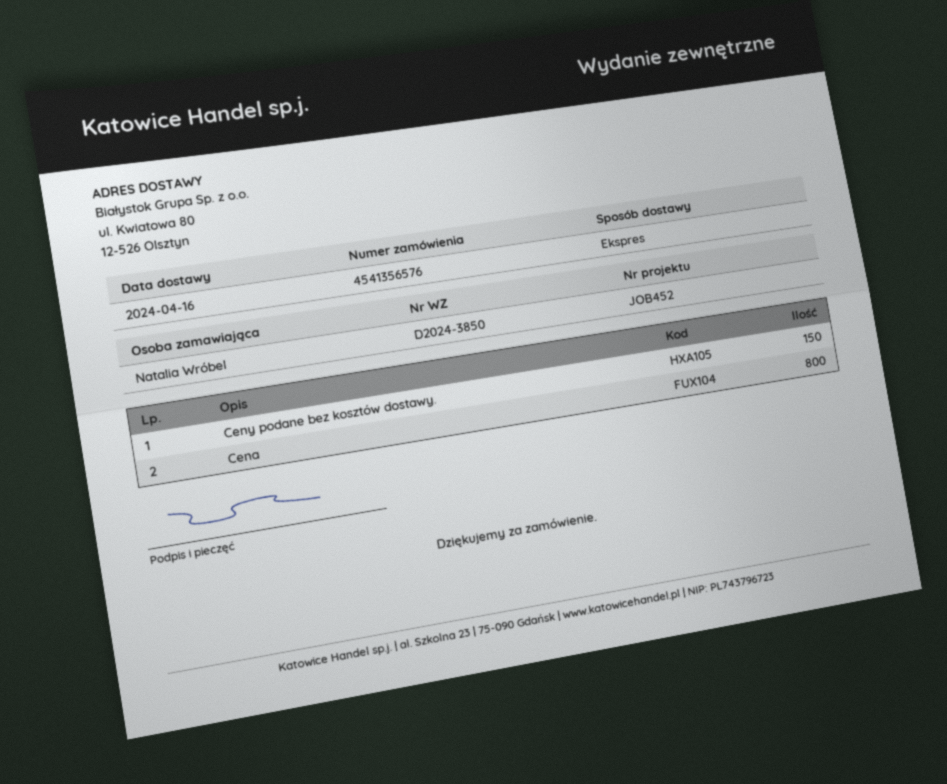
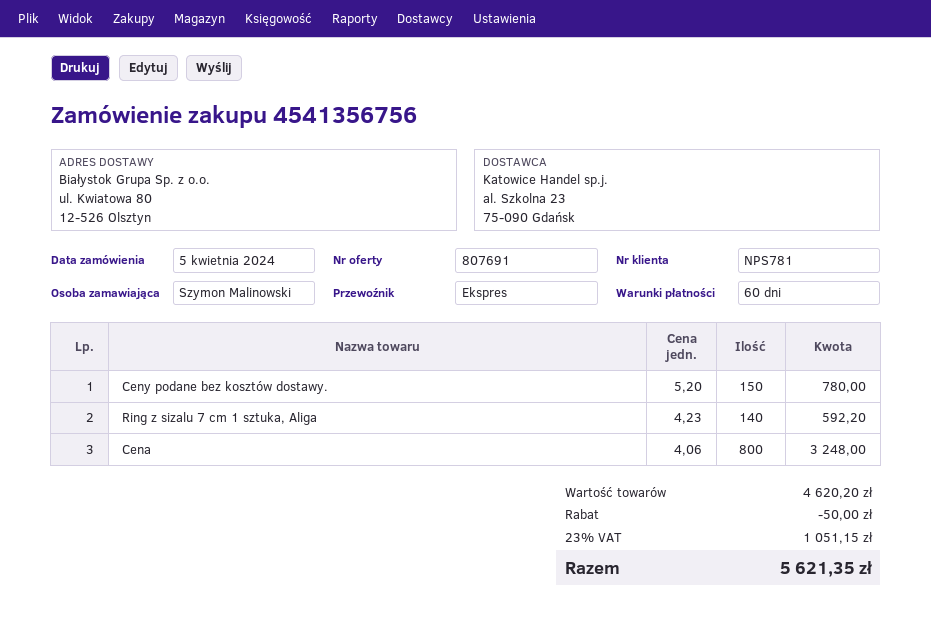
order number: 4541356576 -> 4541356756
ordered by: Natalia Wróbel -> Szymon Malinowski
Ring z sizalu 7 cm 1 sztuka, Aliga: none -> 140

